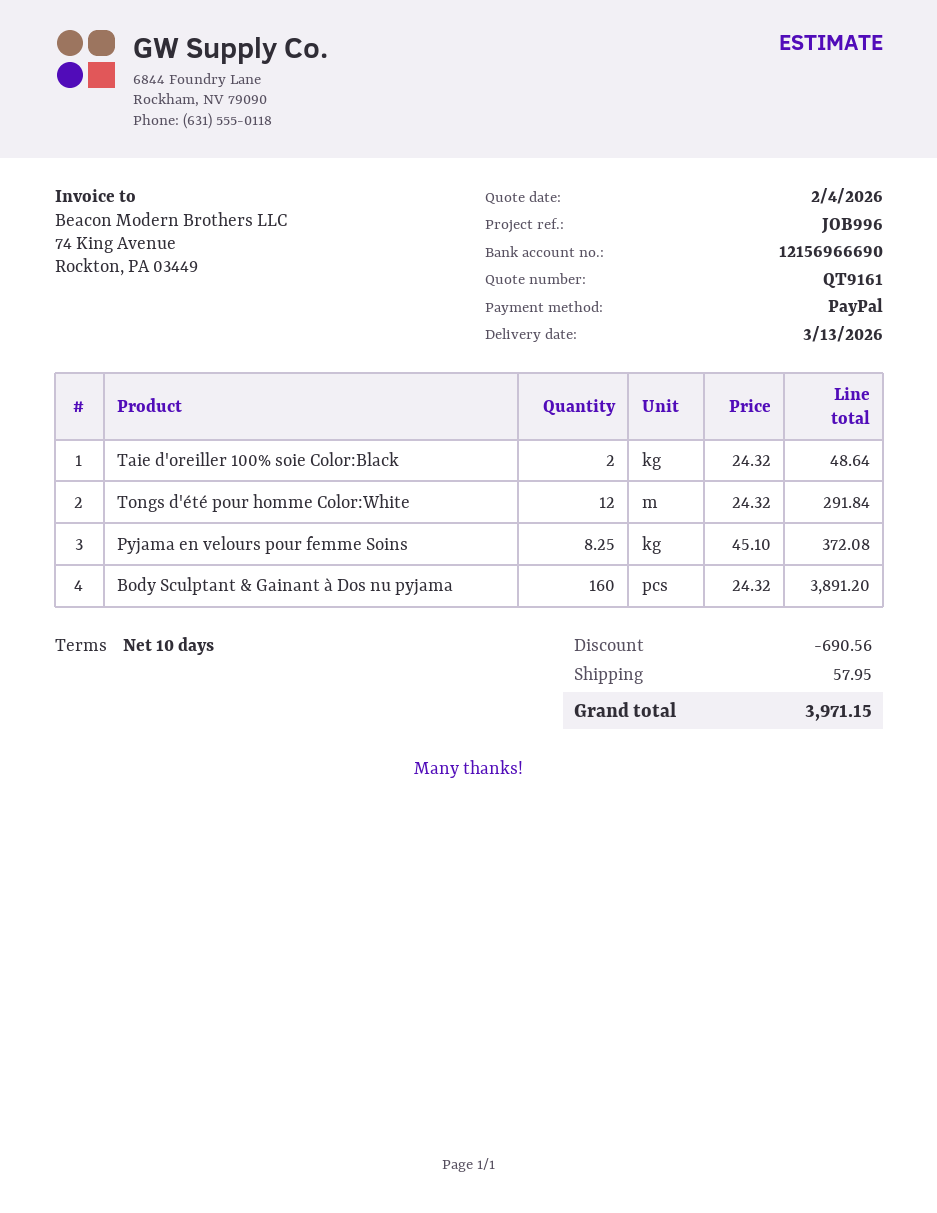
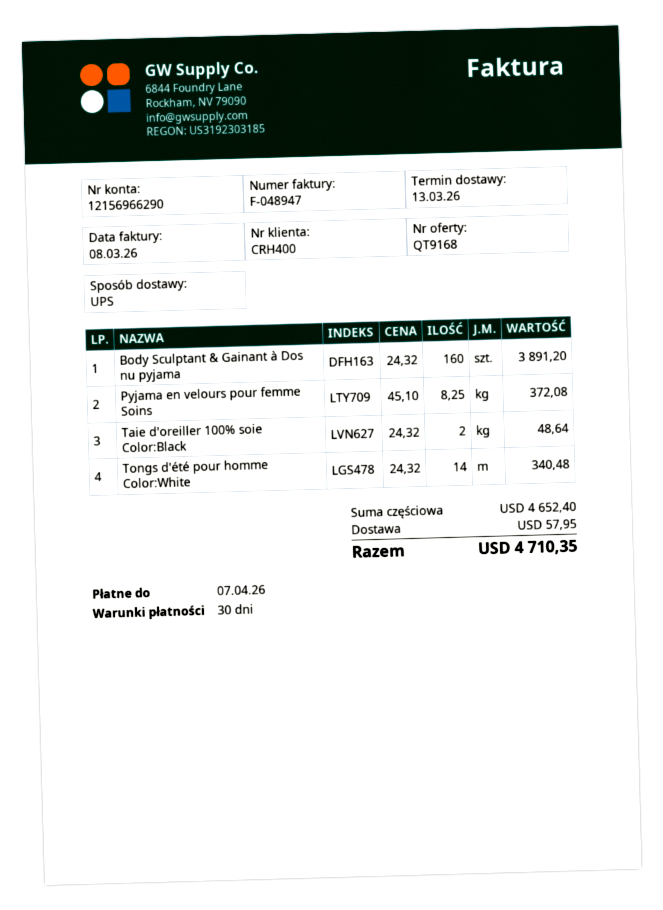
quote number: QT9161 -> QT9168
payment terms: 10 days -> 30 days
bank account: 12156966690 -> 12156966290
Tongs d'été pour homme Color:White: 12 x 24.32 = 291.84 -> 14 x 24.32 = 340.48
discount: 690.56 -> none
total: 3971.15 -> 4710.35

